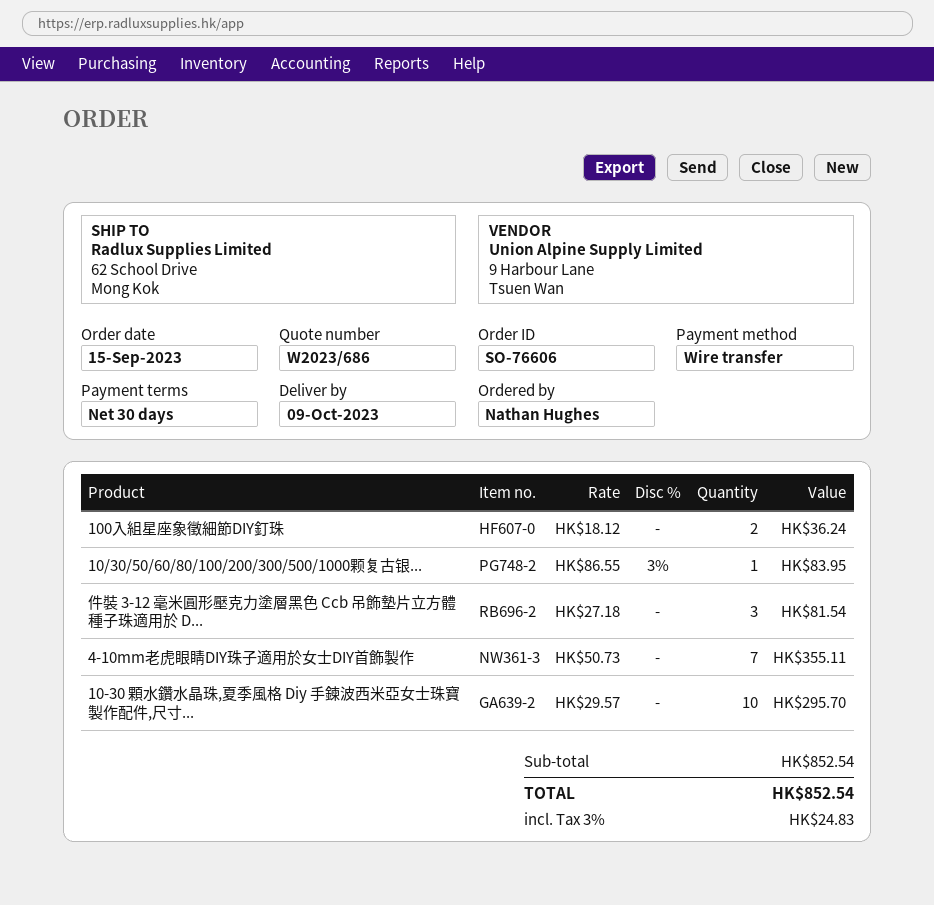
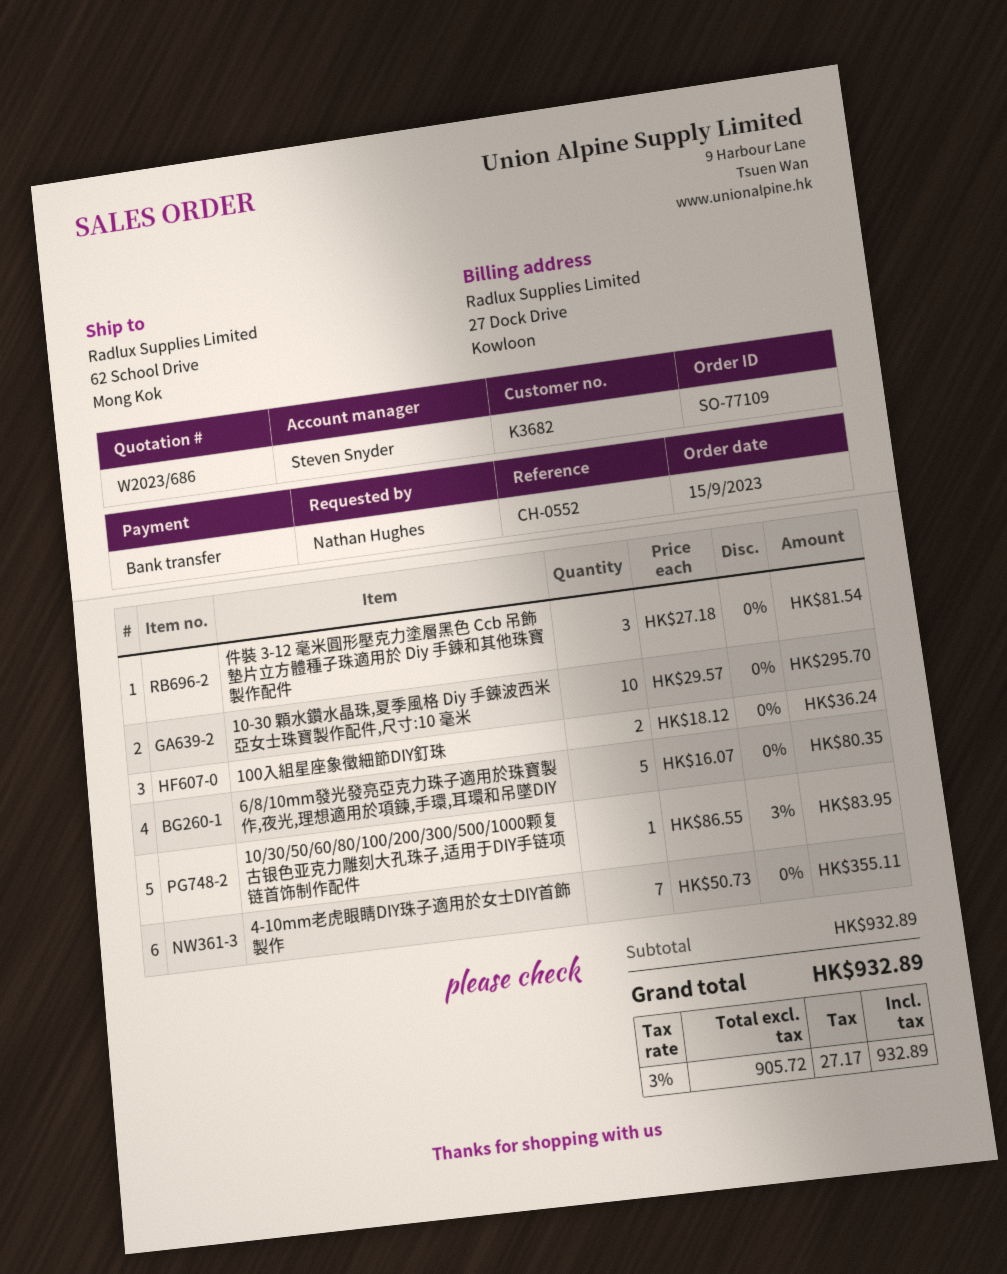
order number: SO-76606 -> SO-77109
6/8/10mm發光發亮亞克力珠子適用於珠寶製作,夜光,理想適用於項鍊,手環,耳環和吊墜DIY: none -> 5 x 16.07 = 80.35
subtotal: 852.54 -> 932.89
tax: 3% = 24.83 -> 3% = 27.17
total: 852.54 -> 932.89

